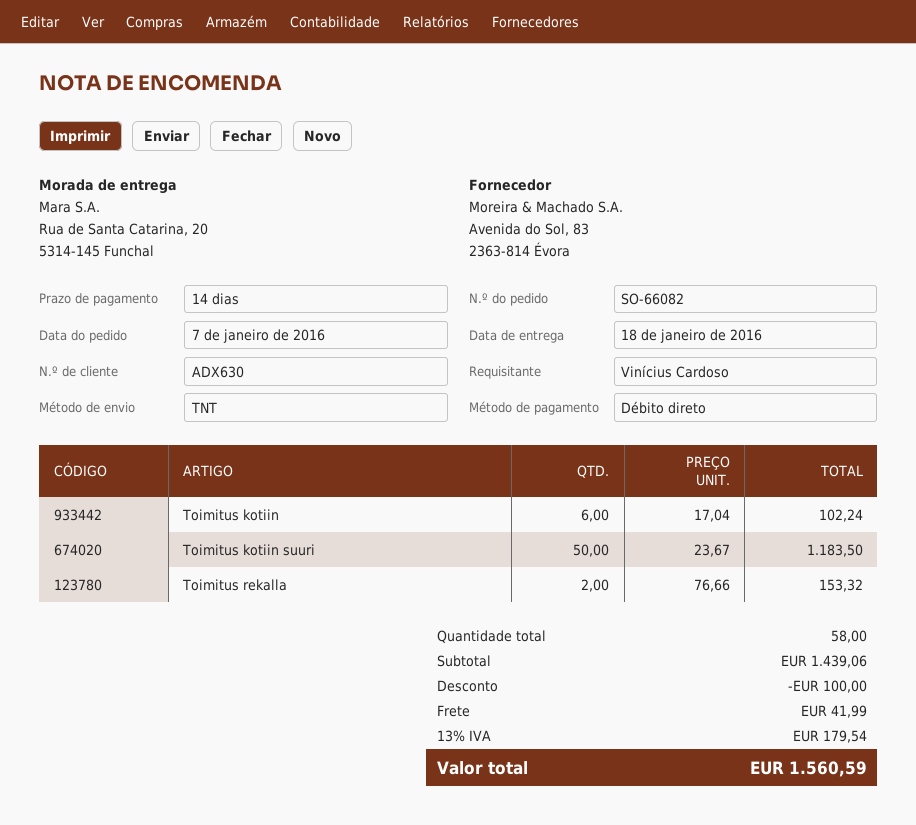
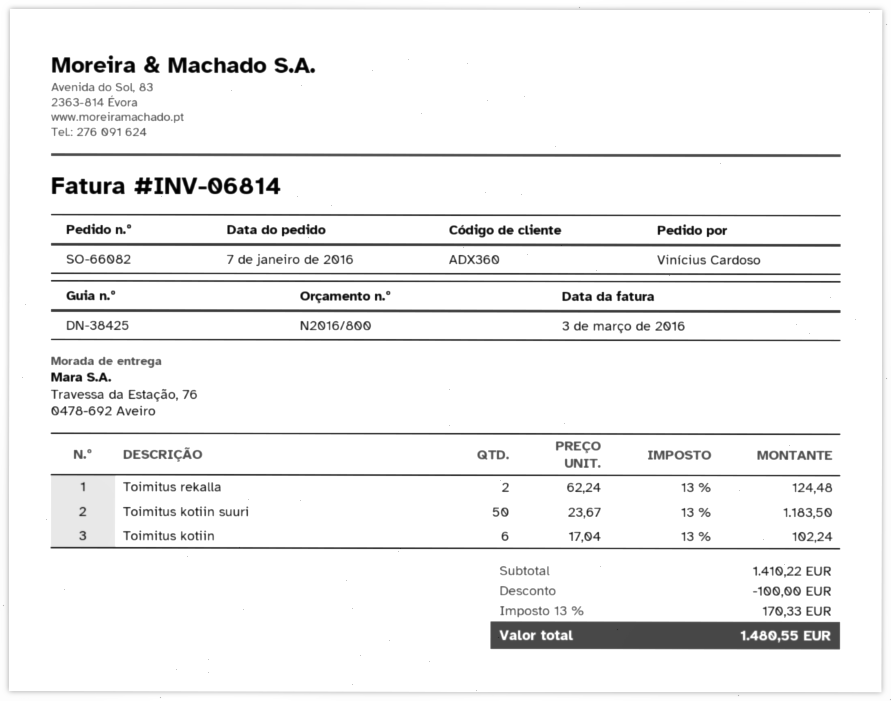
customer number: ADX630 -> ADX360
ship to: Rua de Santa Catarina, 20, 5314-145 Funchal -> Travessa da Estação, 76, 0478-692 Aveiro
Toimitus rekalla: 2 x 76.66 = 153.32 -> 2 x 62.24 = 124.48
subtotal: 1439.06 -> 1410.22
shipping: 41.99 -> none
tax: 13% = 179.54 -> 13% = 170.33
total: 1560.59 -> 1480.55

